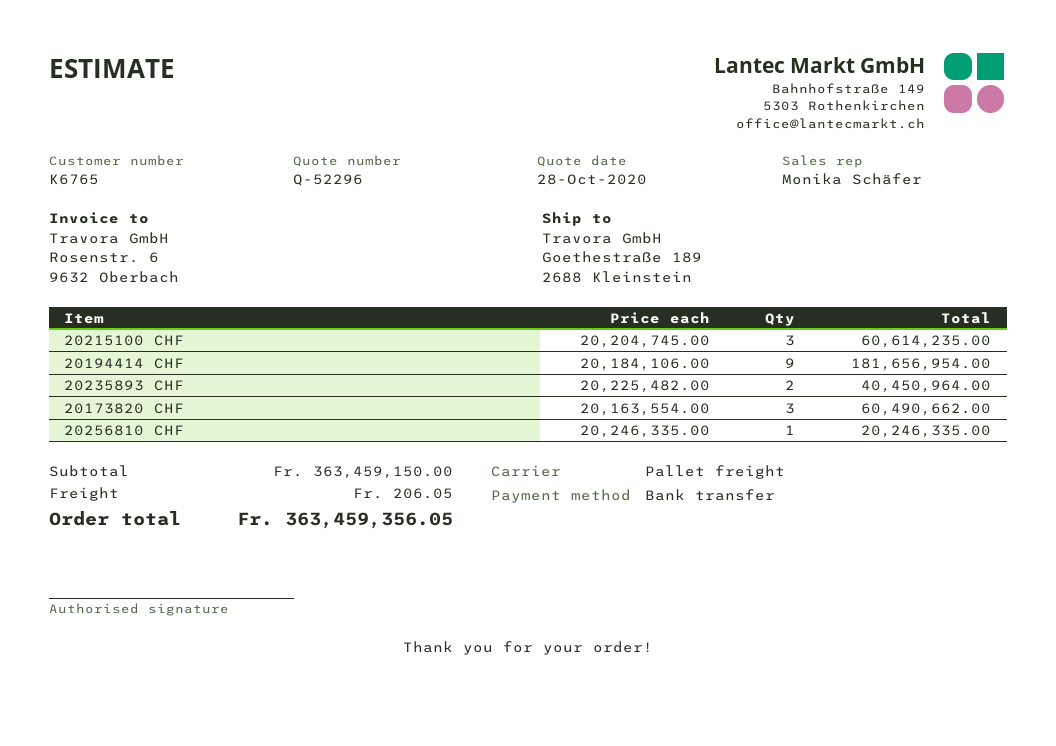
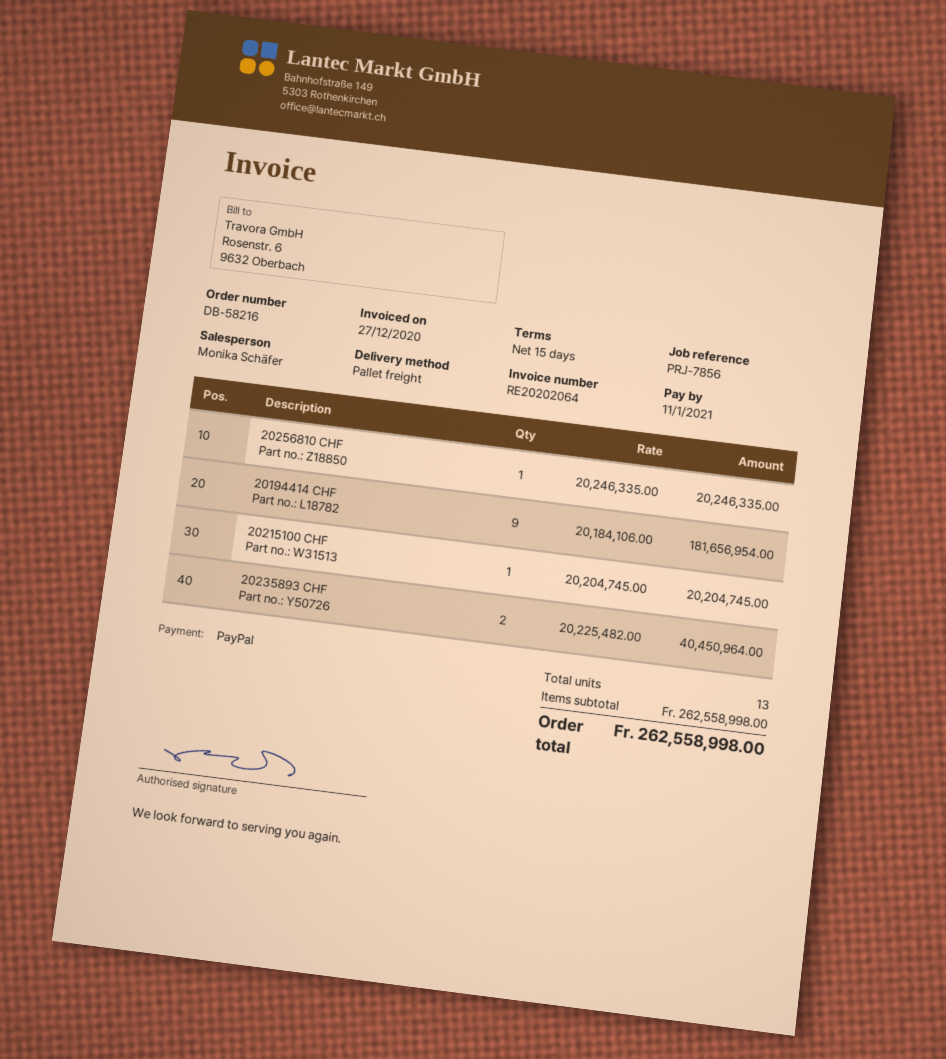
payment method: bank transfer -> PayPal
20215100 CHF: 3 x 20204745.00 = 60614235.00 -> 1 x 20204745.00 = 20204745.00
20173820 CHF: 3 x 20163554.00 = 60490662.00 -> none
subtotal: 363459150.00 -> 262558998.00
shipping: 206.05 -> none
total: 363459356.05 -> 262558998.00

